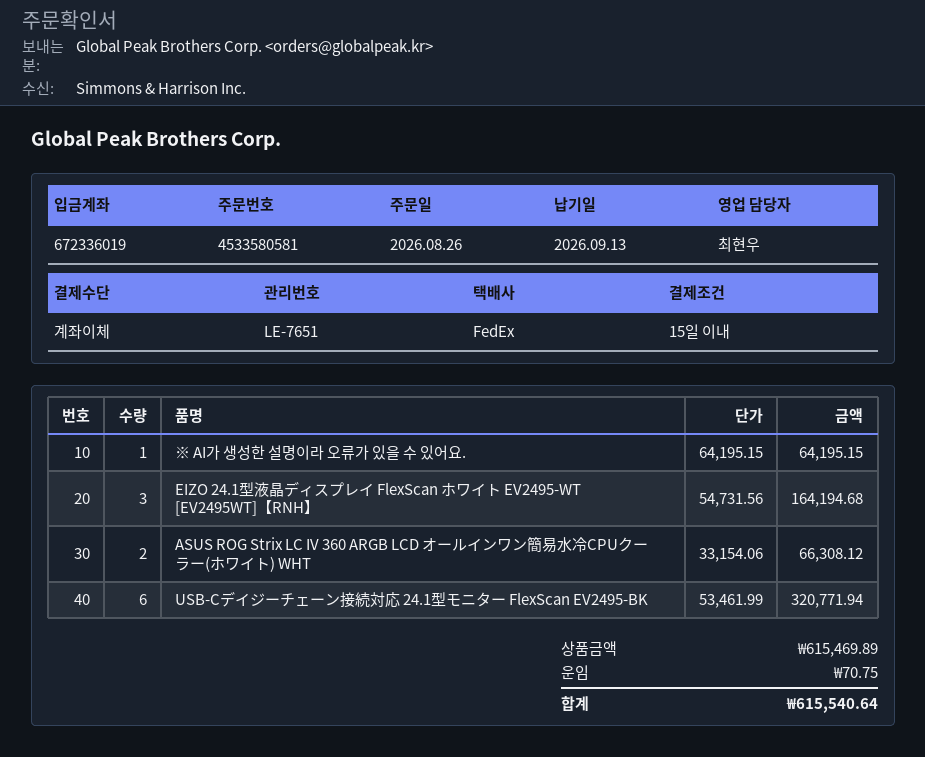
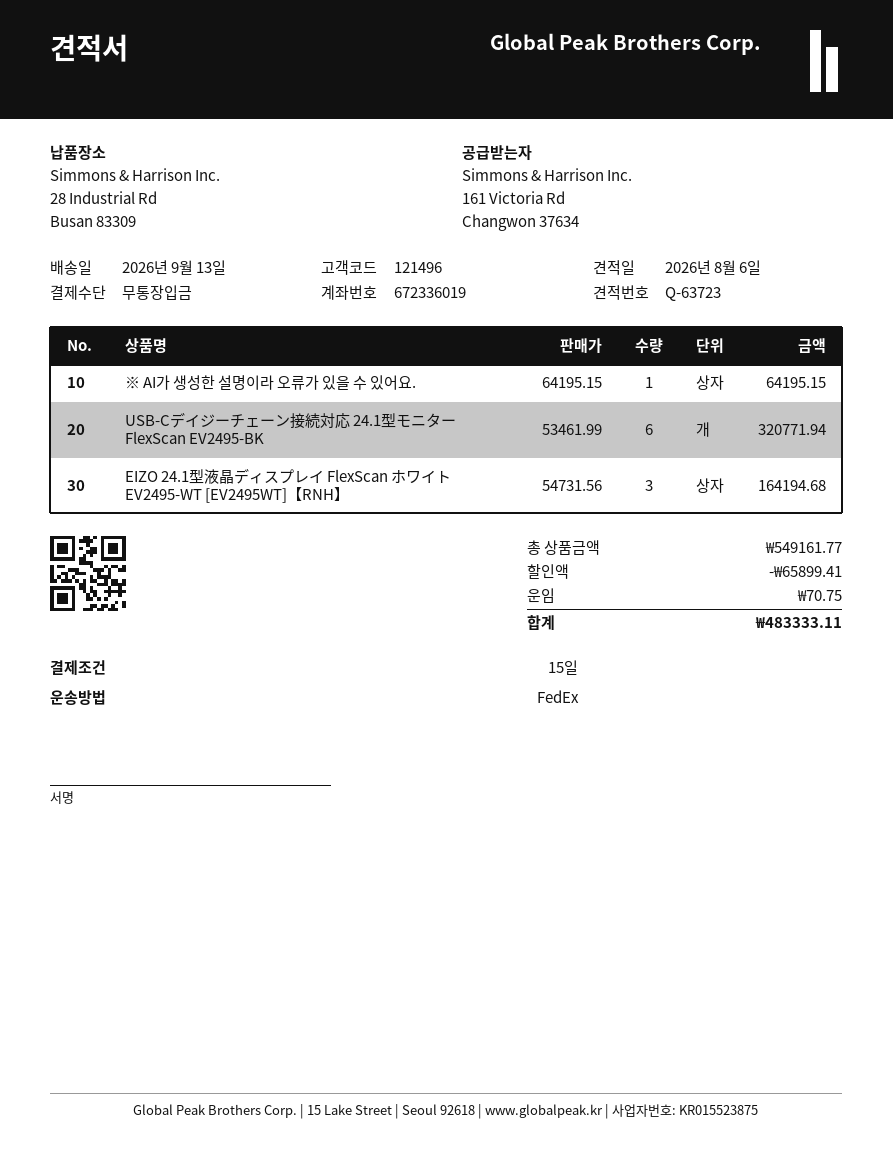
ASUS ROG Strix LC IV 360 ARGB LCD オールインワン簡易水冷CPUクーラー(ホワイト) WHT: 2 x 33154.06 = 66308.12 -> none
subtotal: 615469.89 -> 549161.77
discount: none -> 65899.41
total: 615540.64 -> 483333.11

